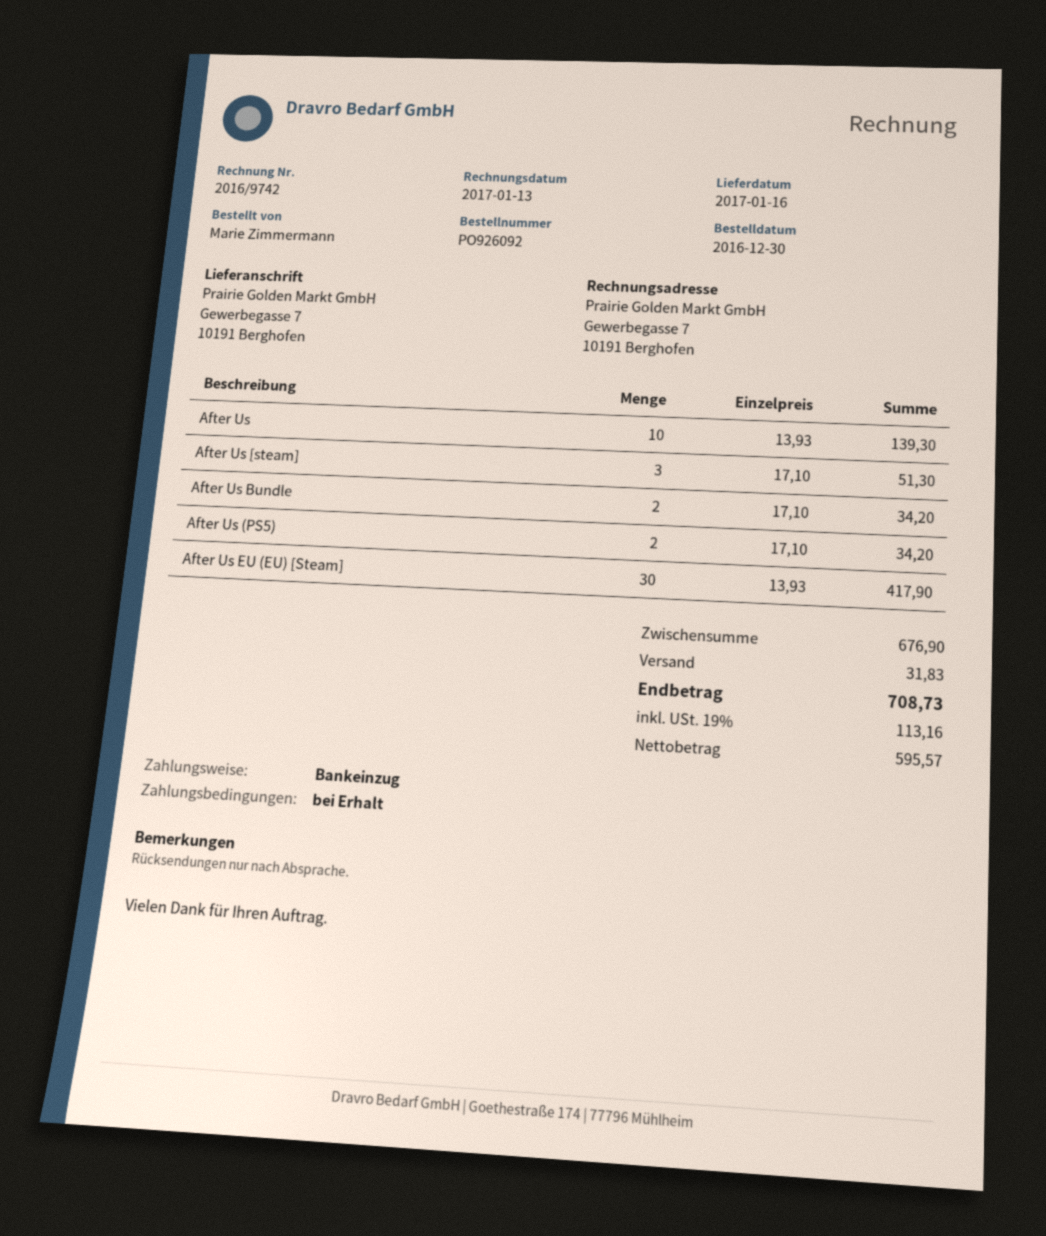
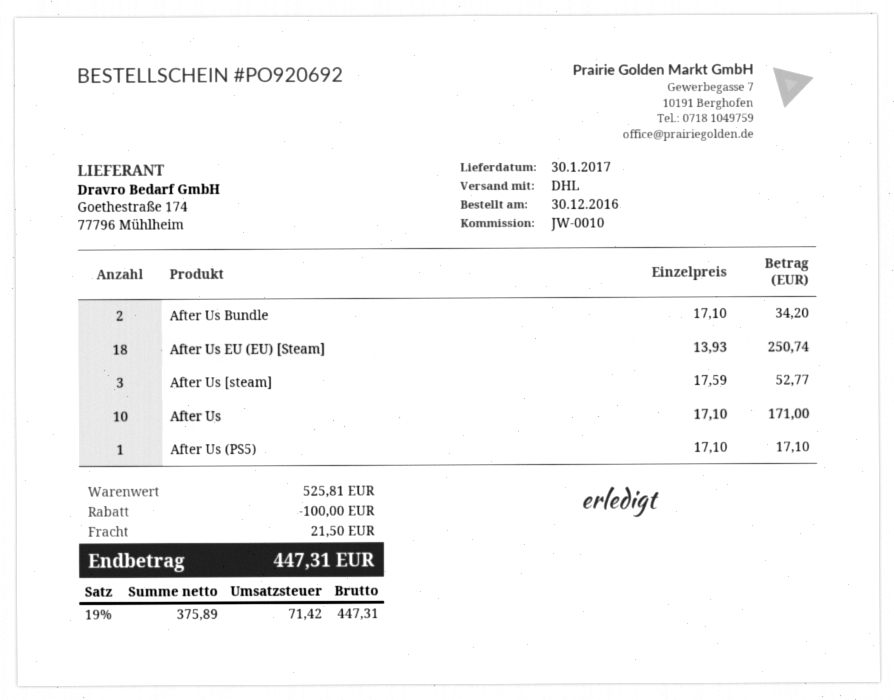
order number: PO926092 -> PO920692
delivery date: 2017-01-16 -> 2017-01-30
After Us: 10 x 13.93 = 139.30 -> 10 x 17.10 = 171.00
After Us [steam]: 3 x 17.10 = 51.30 -> 3 x 17.59 = 52.77
After Us (PS5): 2 x 17.10 = 34.20 -> 1 x 17.10 = 17.10
After Us EU (EU) [Steam]: 30 x 13.93 = 417.90 -> 18 x 13.93 = 250.74
subtotal: 676.90 -> 525.81
discount: none -> 100.00
shipping: 31.83 -> 21.50
net: 595.57 -> 375.89
tax: 19% = 113.16 -> 19% = 71.42
total: 708.73 -> 447.31

